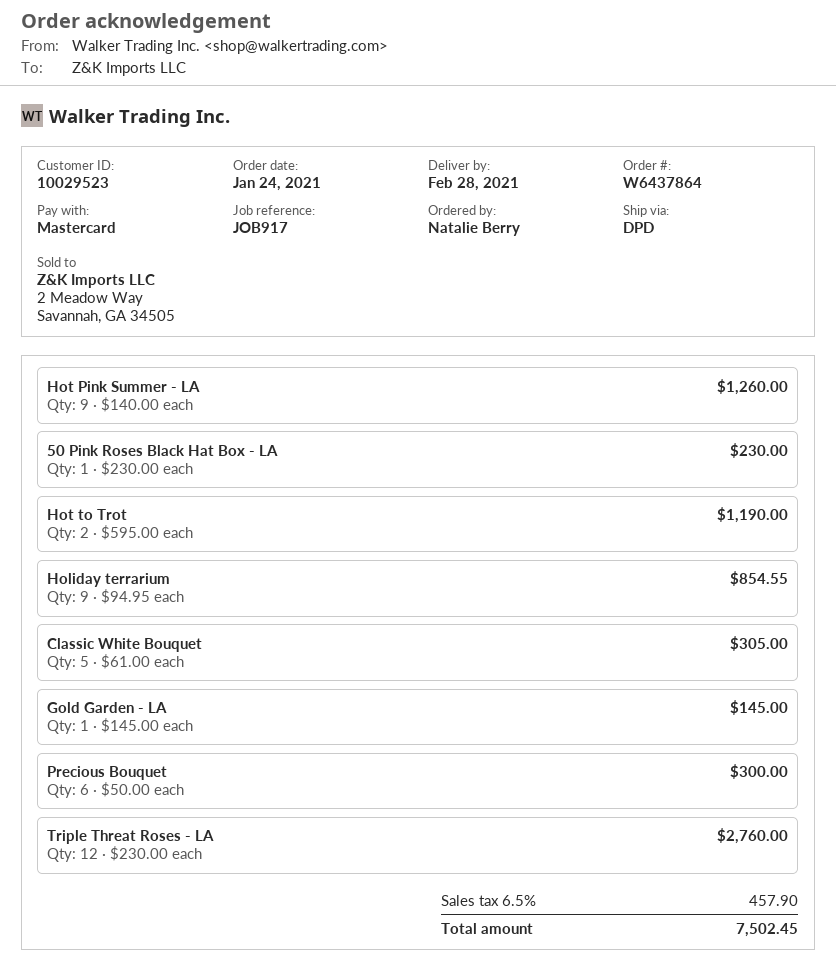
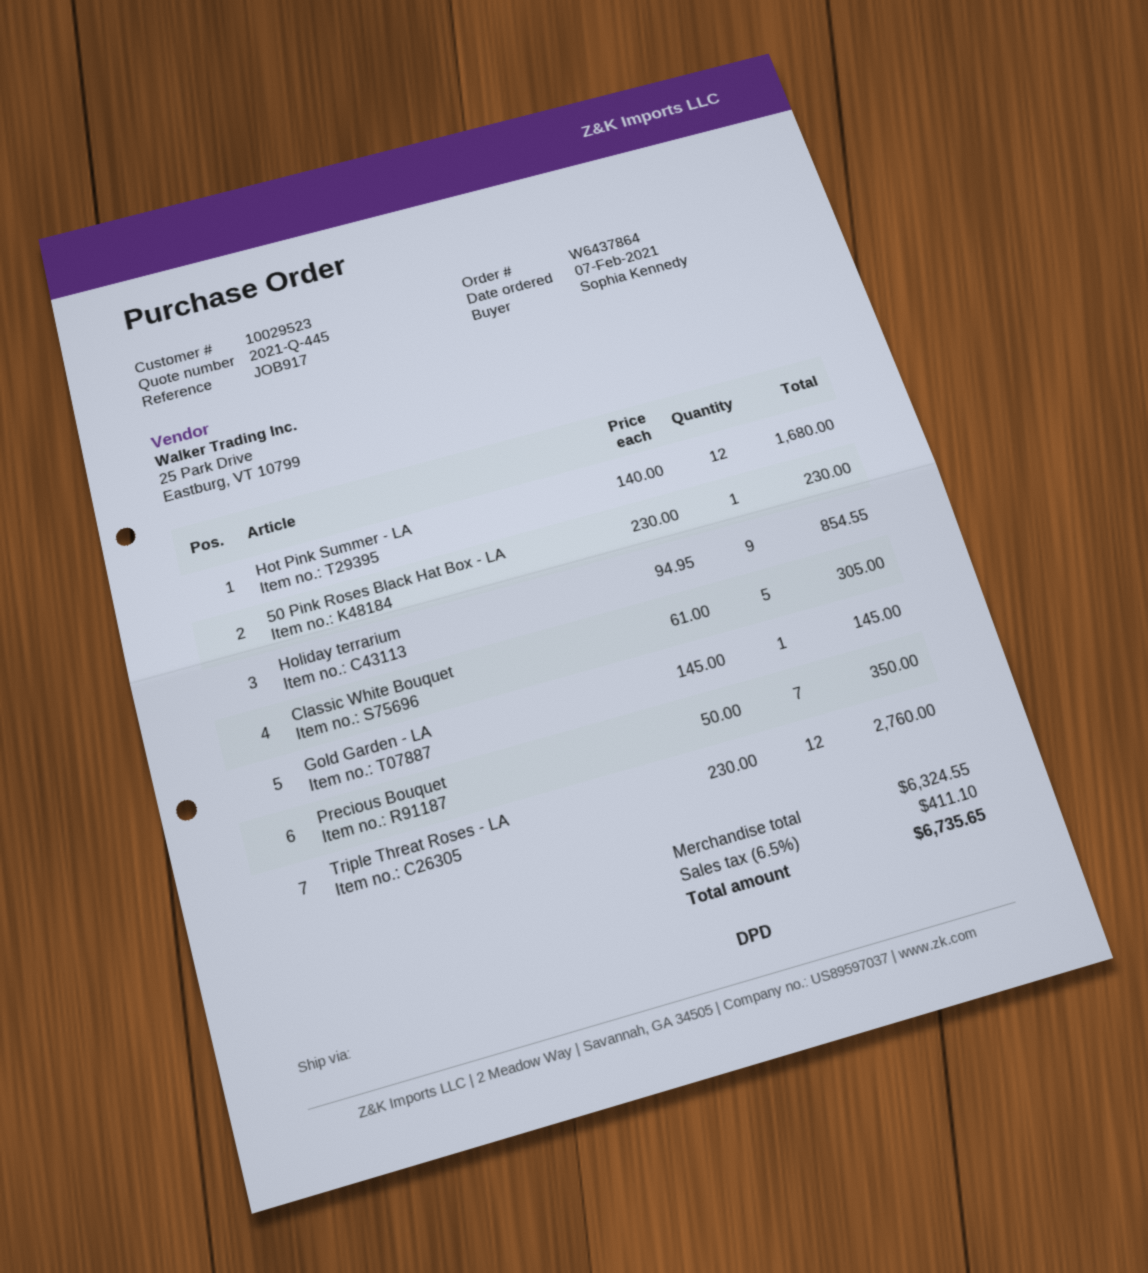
order date: 2021-01-24 -> 2021-02-07
ordered by: Natalie Berry -> Sophia Kennedy
Hot Pink Summer - LA: 9 x 140.00 = 1260.00 -> 12 x 140.00 = 1680.00
Hot to Trot: 2 x 595.00 = 1190.00 -> none
Precious Bouquet: 6 x 50.00 = 300.00 -> 7 x 50.00 = 350.00
tax: 6.5% = 457.90 -> 6.5% = 411.10
total: 7502.45 -> 6735.65

